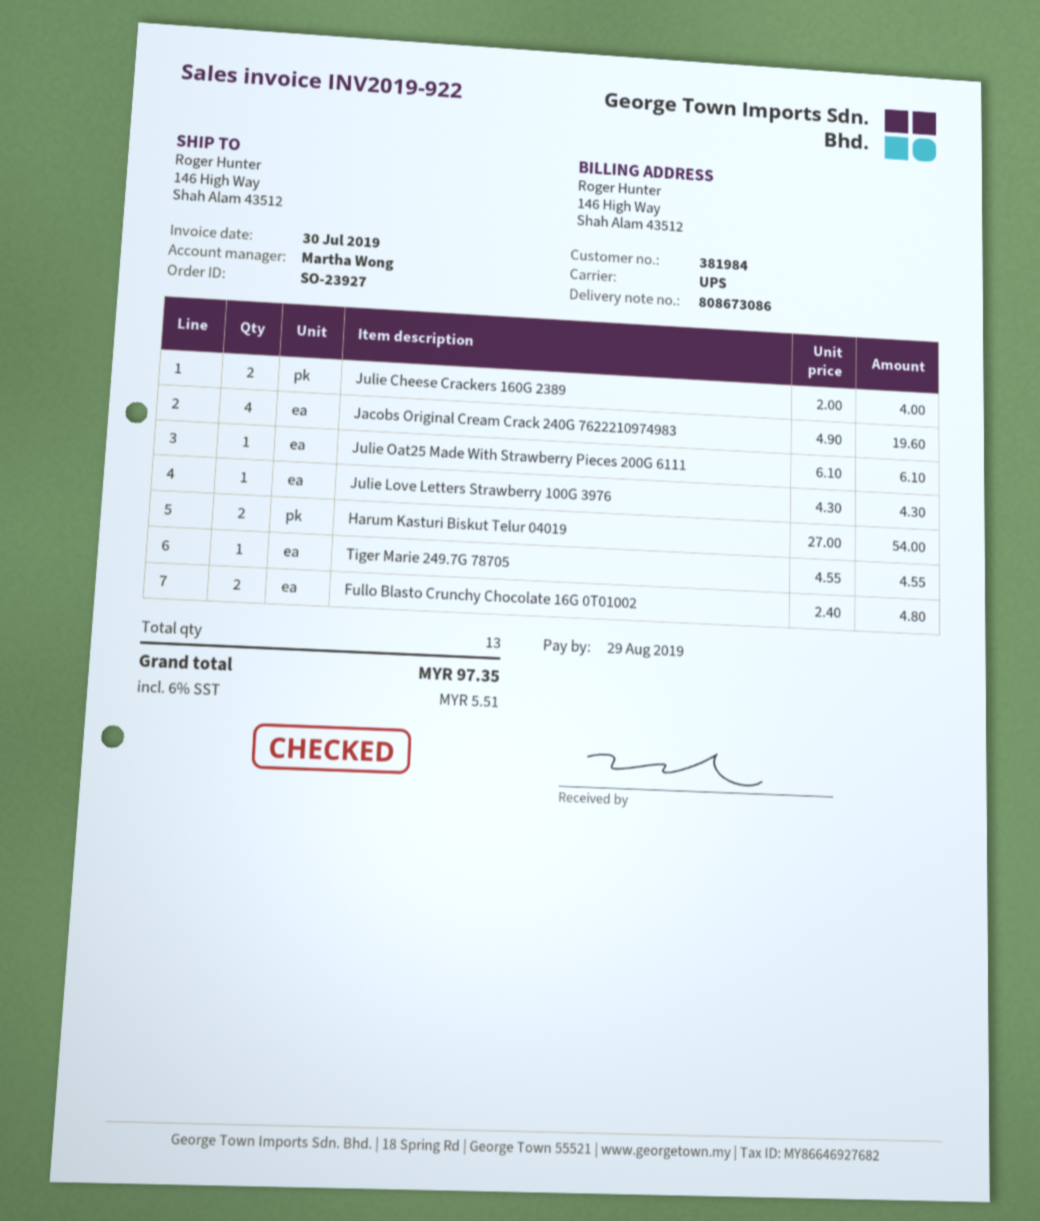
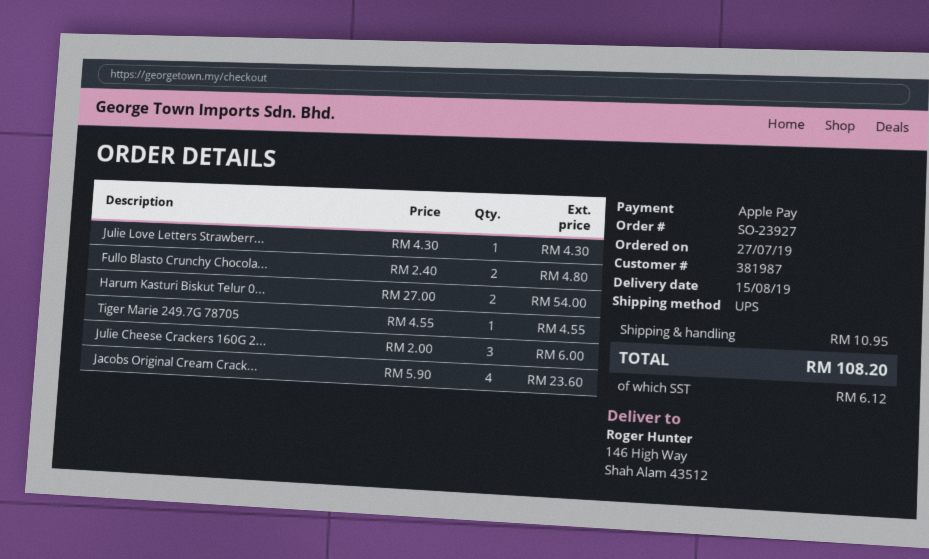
customer number: 381984 -> 381987
Julie Cheese Crackers 160G 2389: 2 x 2.00 = 4.00 -> 3 x 2.00 = 6.00
Jacobs Original Cream Crack 240G 7622210974983: 4 x 4.90 = 19.60 -> 4 x 5.90 = 23.60
Julie Oat25 Made With Strawberry Pieces 200G 6111: 1 x 6.10 = 6.10 -> none
shipping: none -> 10.95
tax: 5.51 -> 6.12
total: 97.35 -> 108.20

